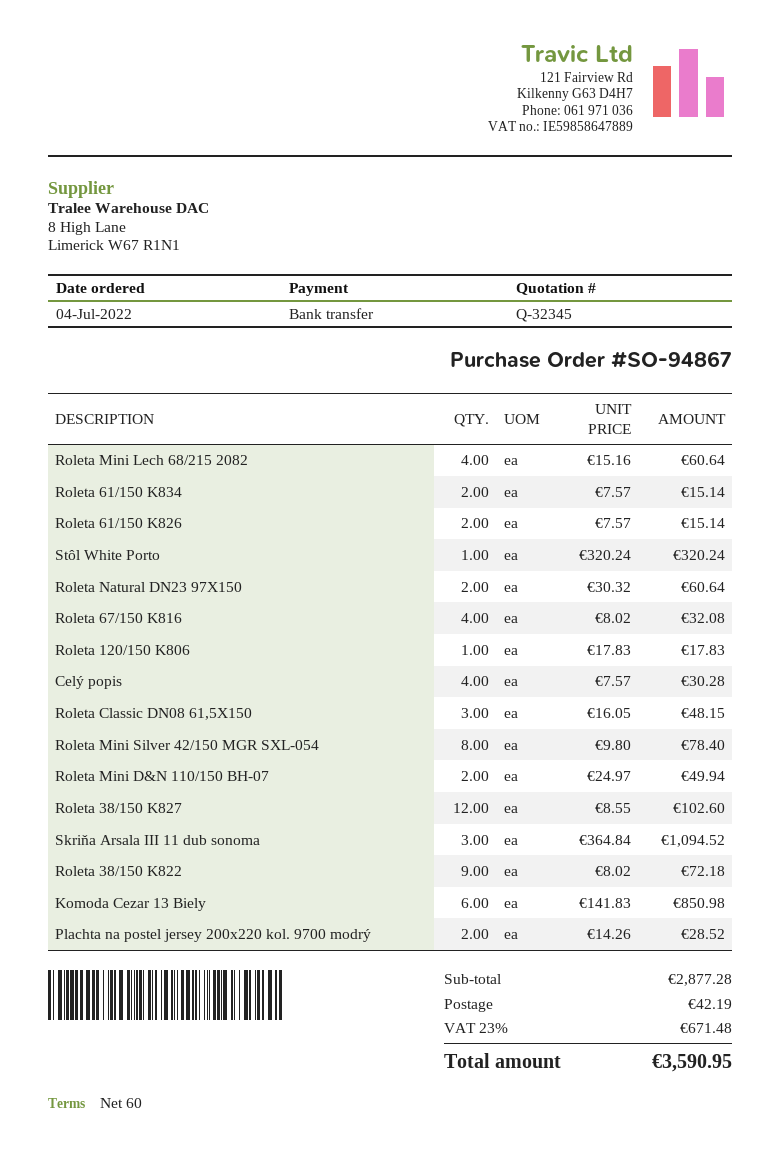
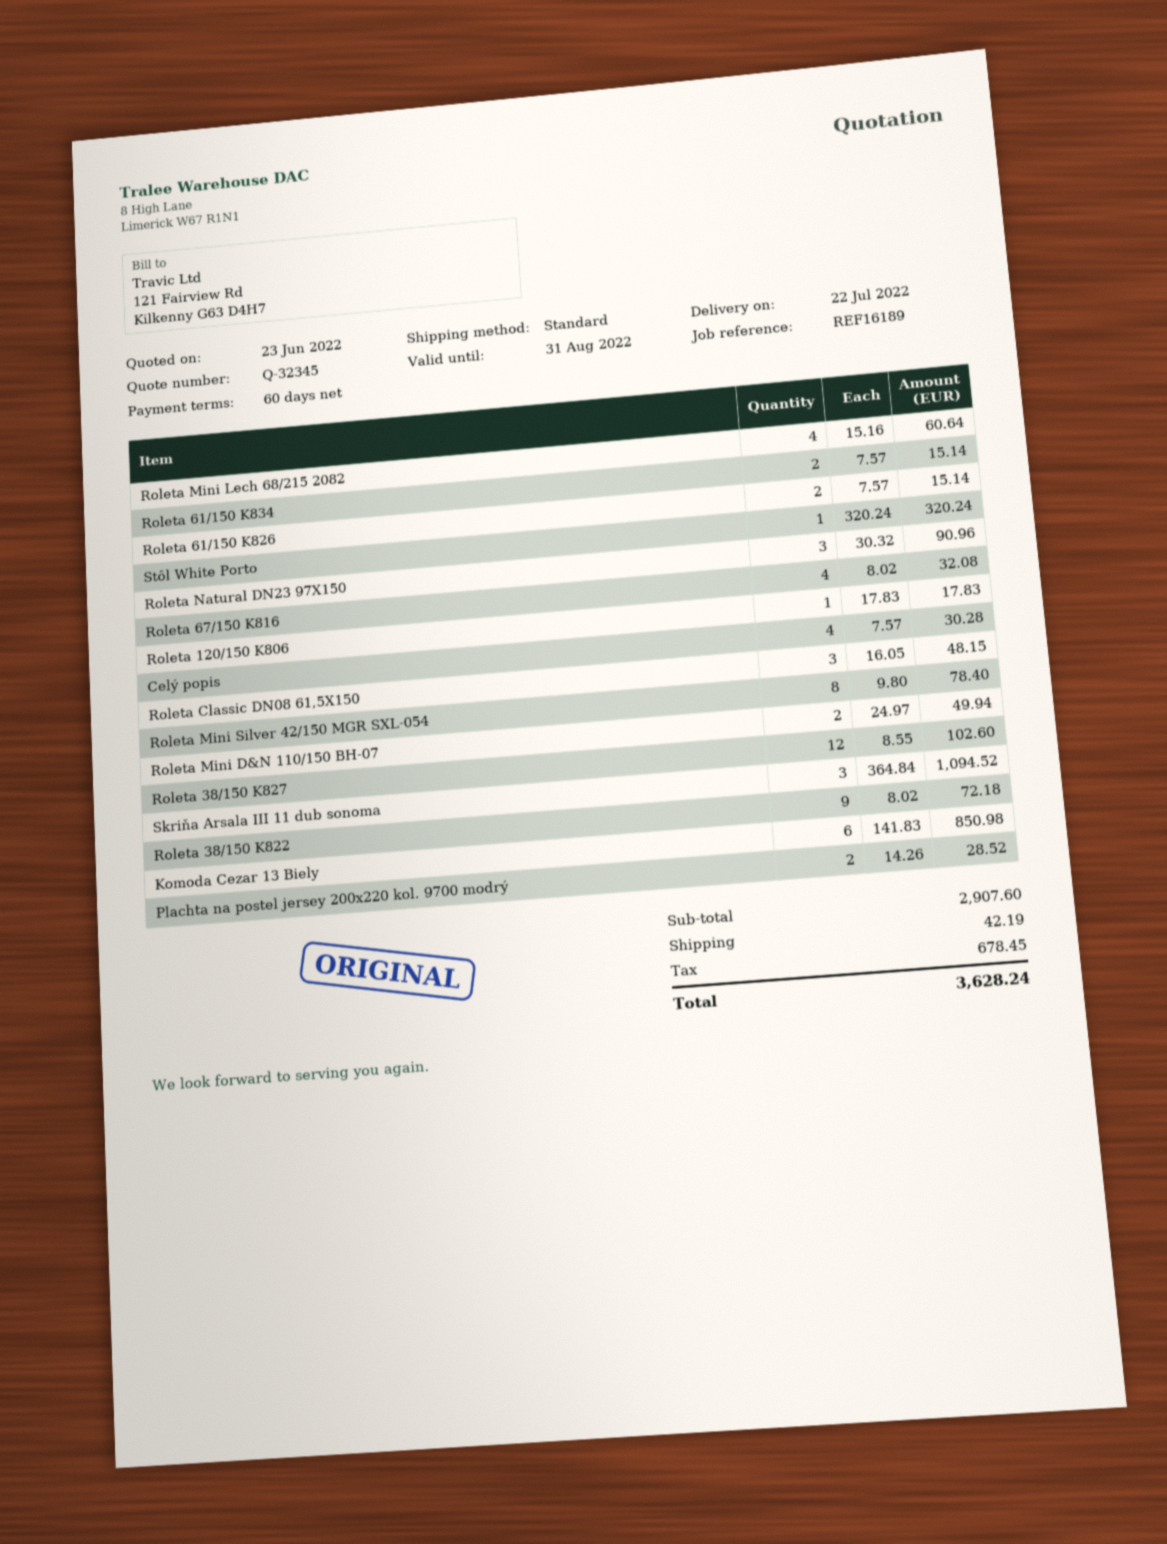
Roleta Natural DN23 97X150: 2 x 30.32 = 60.64 -> 3 x 30.32 = 90.96
subtotal: 2877.28 -> 2907.60
tax: 671.48 -> 678.45
total: 3590.95 -> 3628.24

